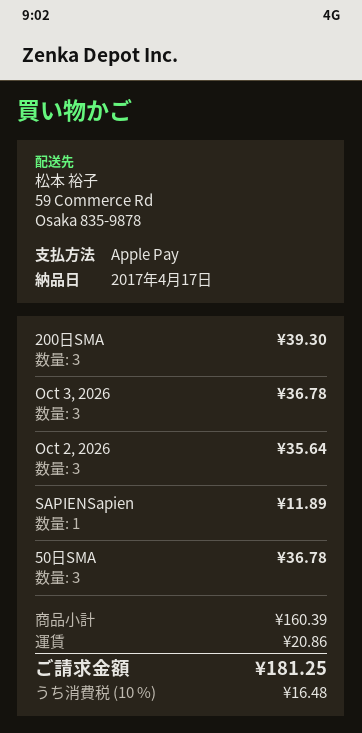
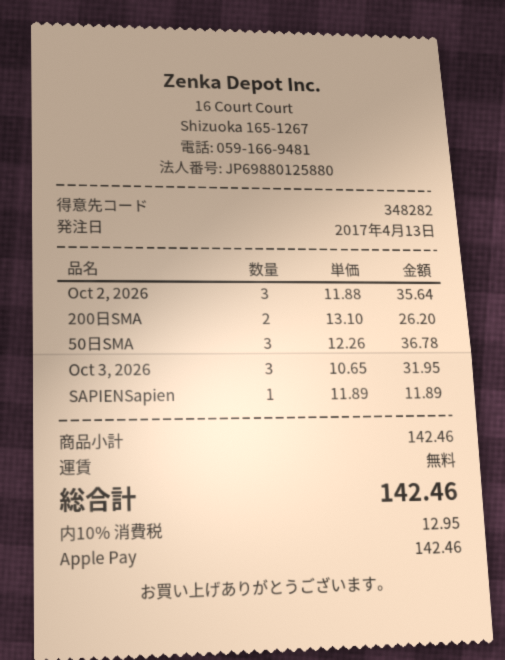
200日SMA: 3 for 39.30 -> 2 for 26.20
Oct 3, 2026: 3 for 36.78 -> 3 for 31.95
subtotal: 160.39 -> 142.46
shipping: 20.86 -> 0.00
tax: 10% = 16.48 -> 10% = 12.95
total: 181.25 -> 142.46

